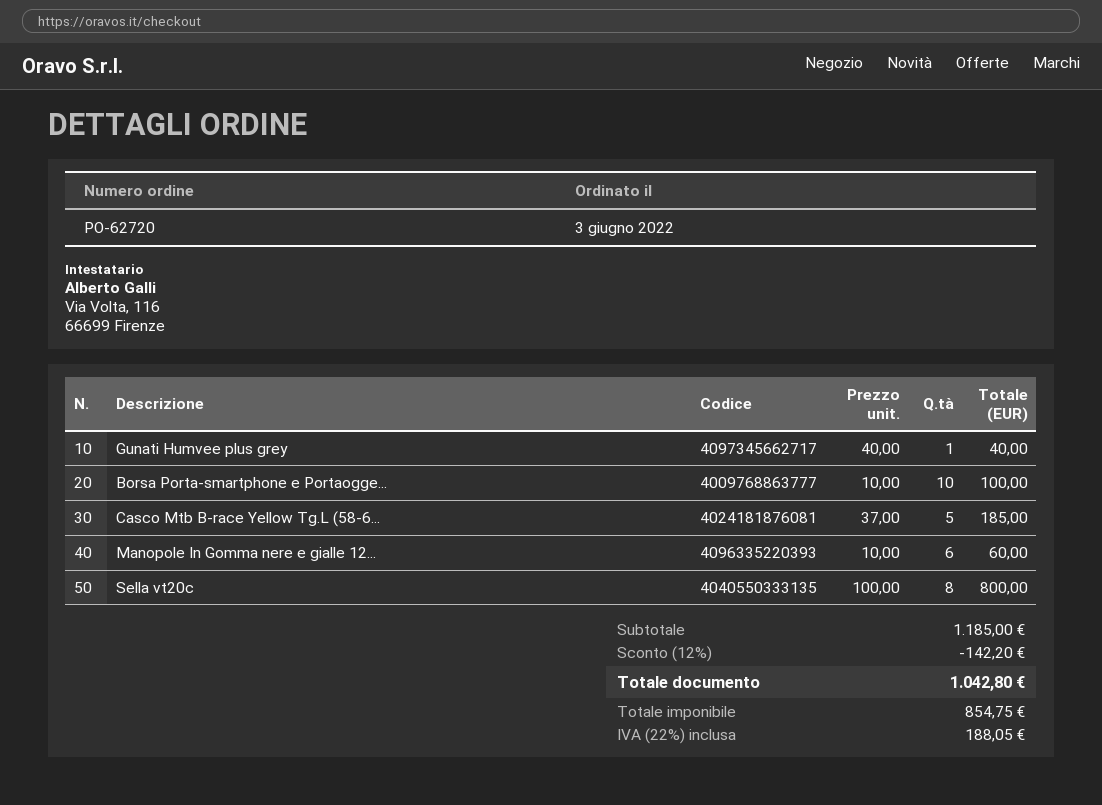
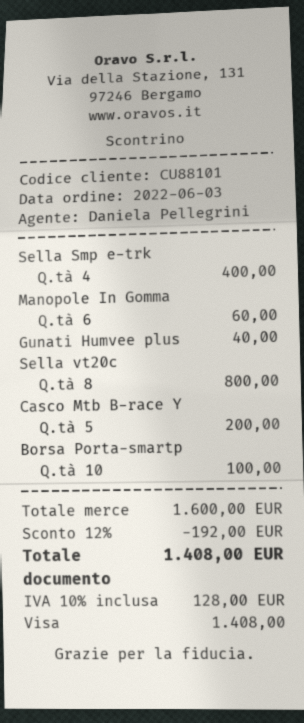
Casco Mtb B-race Yellow Tg.L (58-6...: 5 for 185.00 -> 5 for 200.00
Sella Smp e-trk: none -> 4 for 400.00
subtotal: 1185.00 -> 1600.00
discount: 12% = 142.20 -> 12% = 192.00
tax: 22% = 188.05 -> 10% = 128.00
total: 1042.80 -> 1408.00

